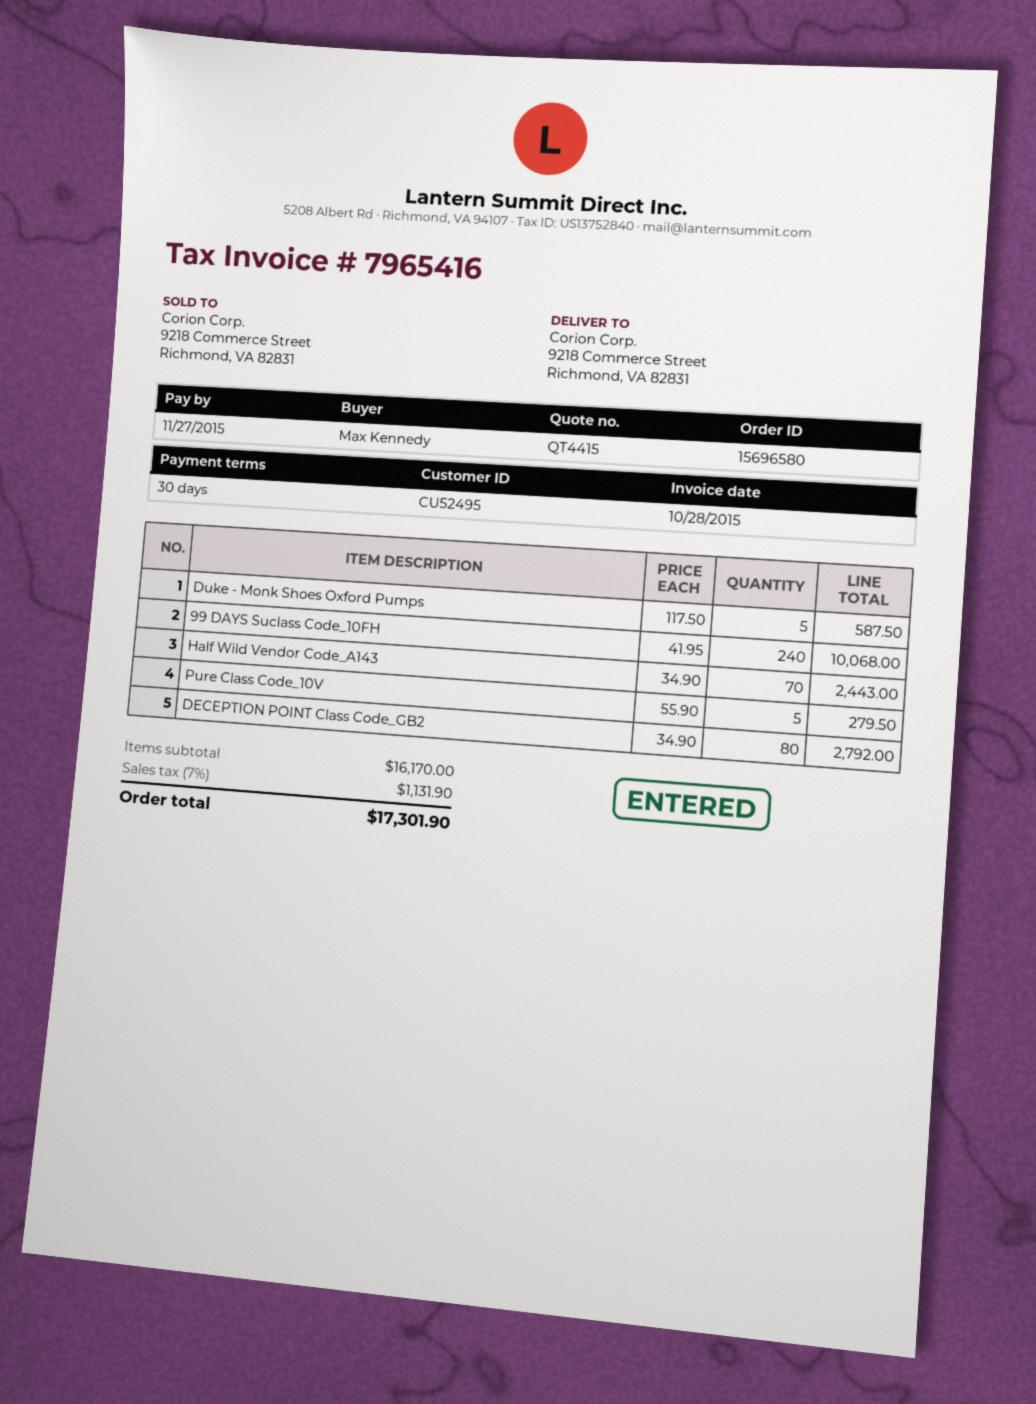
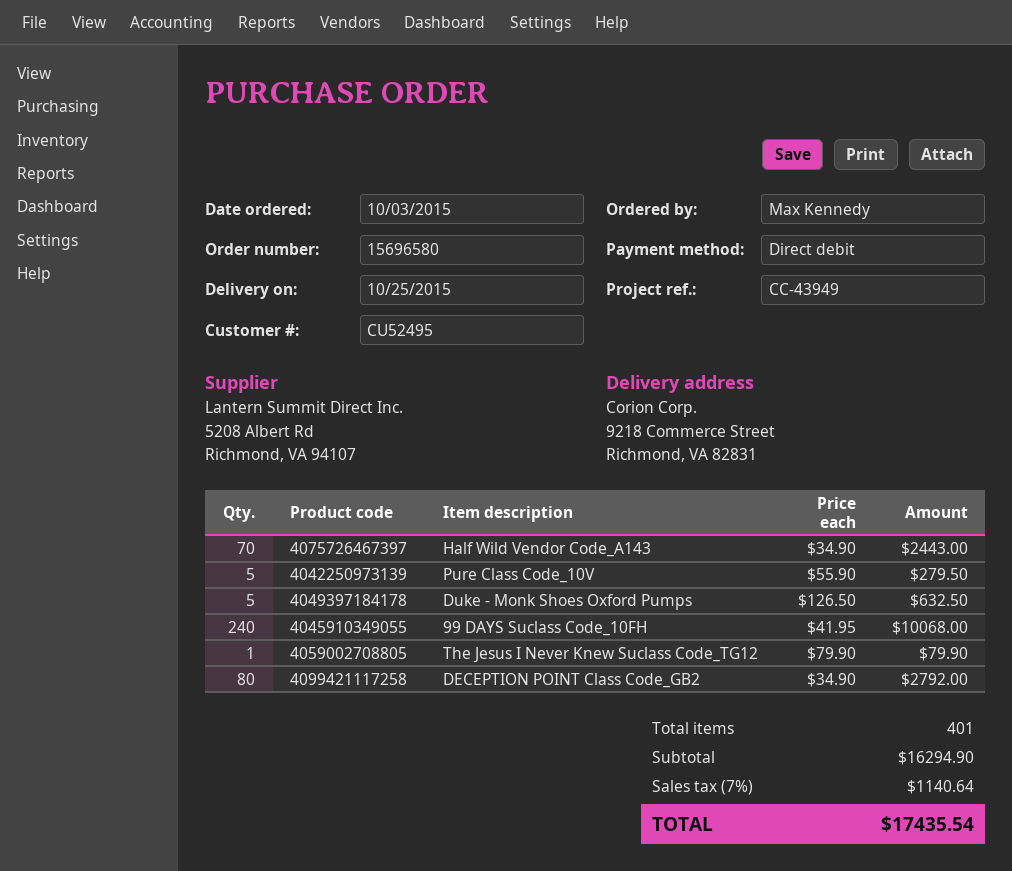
Duke - Monk Shoes Oxford Pumps: 5 x 117.50 = 587.50 -> 5 x 126.50 = 632.50
The Jesus I Never Knew Suclass Code_TG12: none -> 1 x 79.90 = 79.90
subtotal: 16170.00 -> 16294.90
tax: 7% = 1131.90 -> 7% = 1140.64
total: 17301.90 -> 17435.54

